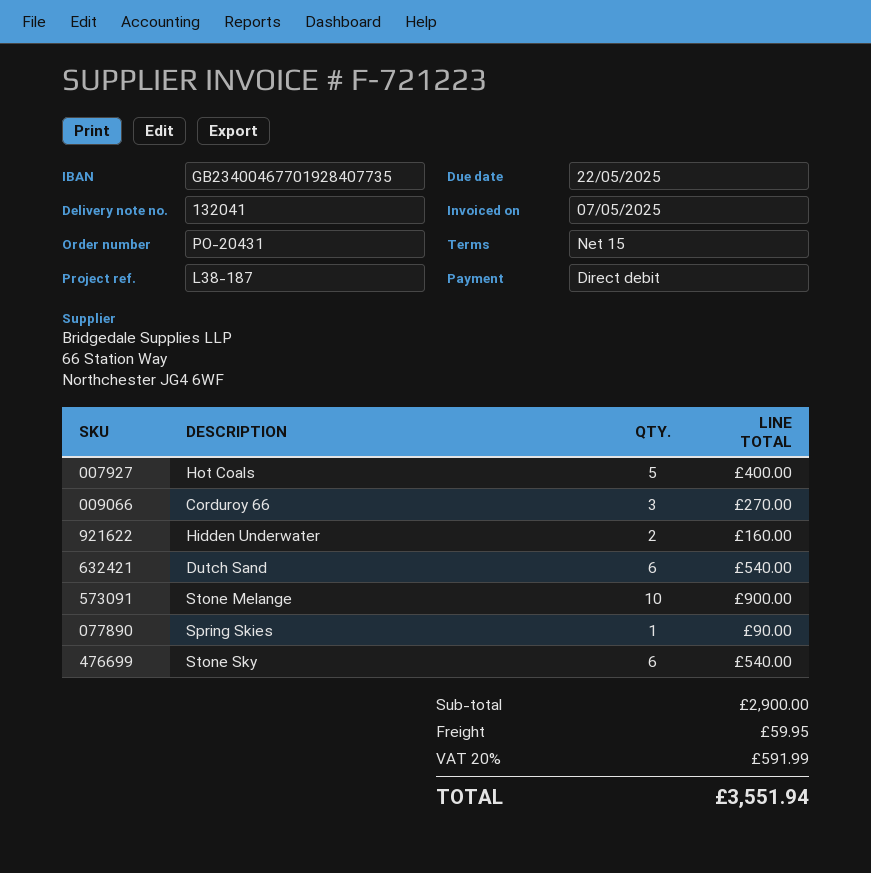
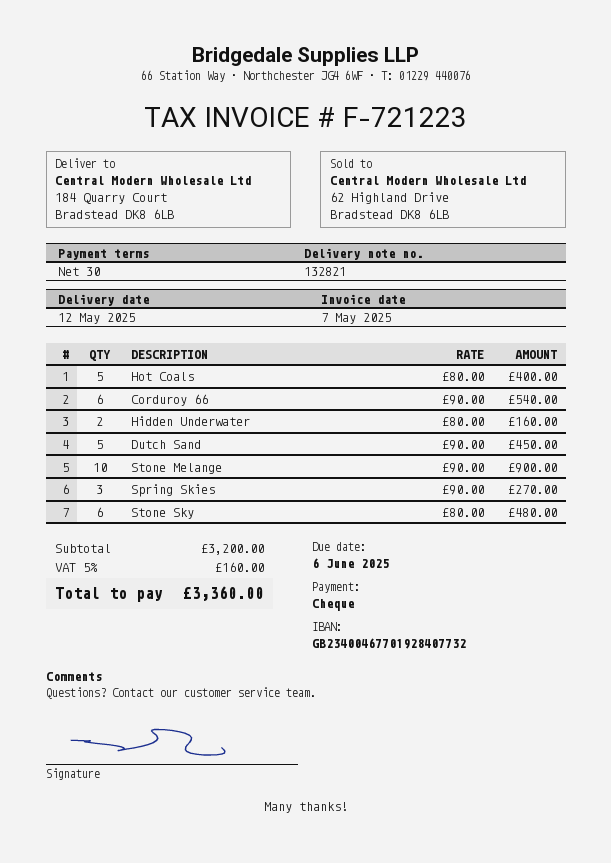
delivery note number: 132041 -> 132821
payment terms: 15 days -> 30 days
due date: 2025-05-22 -> 2025-06-06
payment method: direct debit -> cheque
bank account: GB23400467701928407735 -> GB23400467701928407732
Corduroy 66: 3 for 270.00 -> 6 for 540.00
Dutch Sand: 6 for 540.00 -> 5 for 450.00
Spring Skies: 1 for 90.00 -> 3 for 270.00
Stone Sky: 6 for 540.00 -> 6 for 480.00
subtotal: 2900.00 -> 3200.00
shipping: 59.95 -> none
tax: 20% = 591.99 -> 5% = 160.00
total: 3551.94 -> 3360.00

